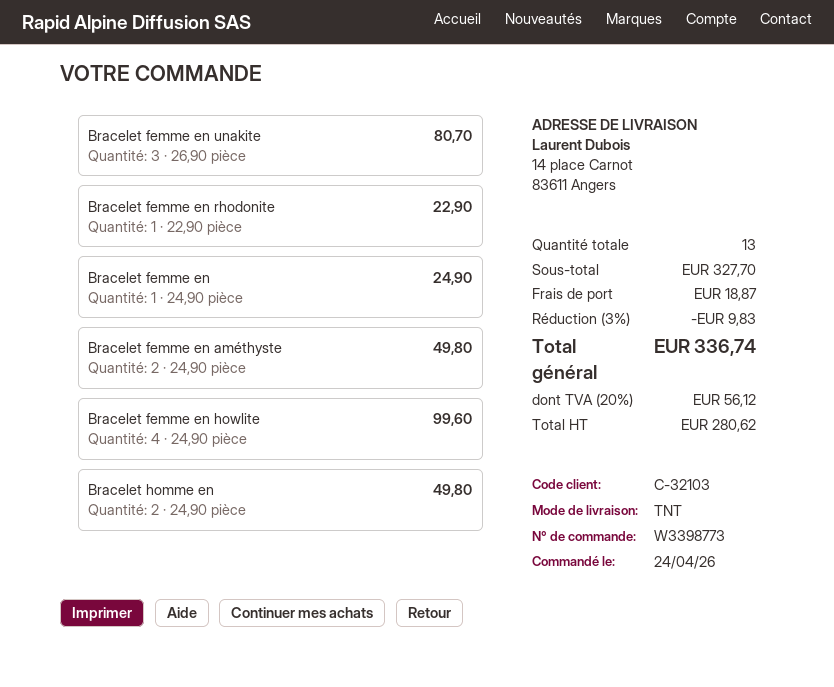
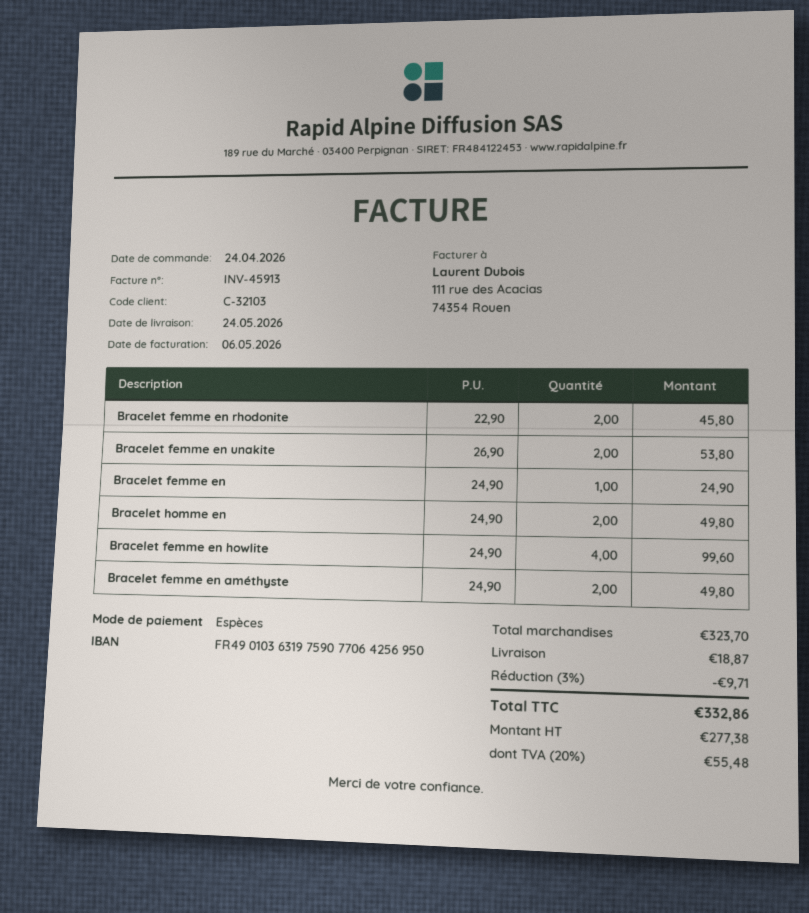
Bracelet femme en unakite: 3 x 26.90 = 80.70 -> 2 x 26.90 = 53.80
Bracelet femme en rhodonite: 1 x 22.90 = 22.90 -> 2 x 22.90 = 45.80
subtotal: 327.70 -> 323.70
discount: 3% = 9.83 -> 3% = 9.71
net: 280.62 -> 277.38
tax: 20% = 56.12 -> 20% = 55.48
total: 336.74 -> 332.86

